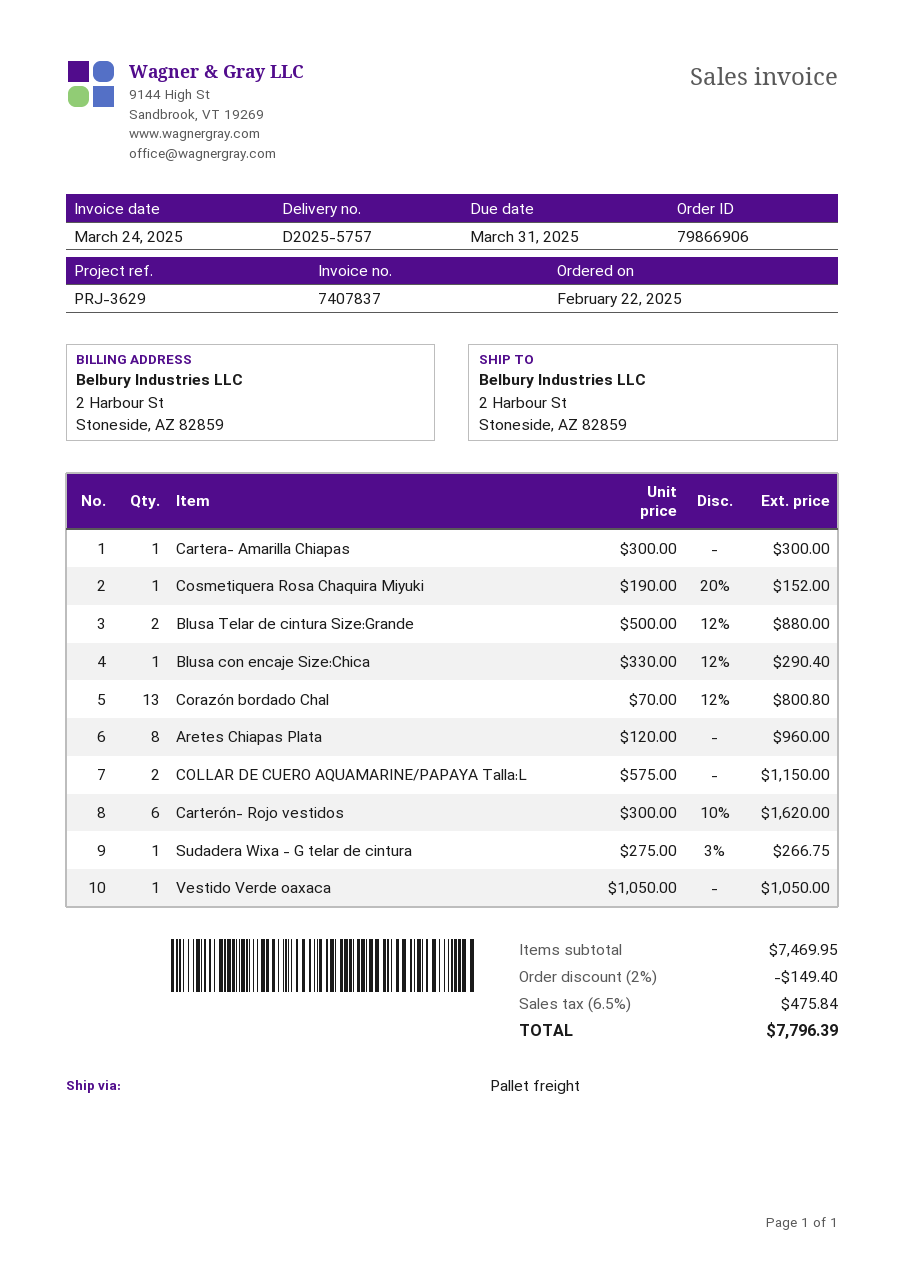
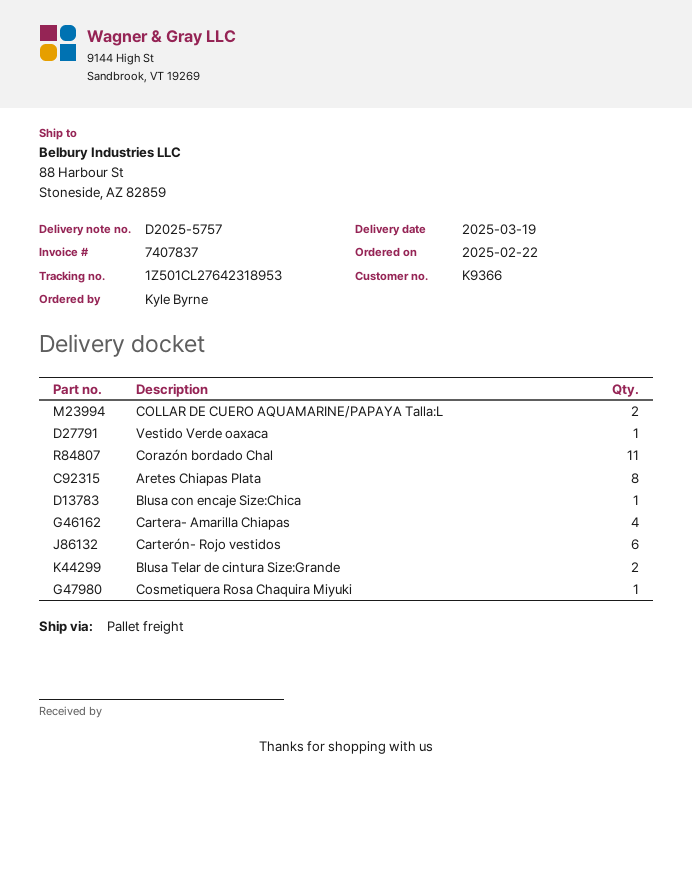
ship to: 2 Harbour St, Stoneside, AZ 82859 -> 88 Harbour St, Stoneside, AZ 82859
Cartera- Amarilla Chiapas: 1 -> 4
Corazón bordado Chal: 13 -> 11
Sudadera Wixa - G telar de cintura: 1 -> none

